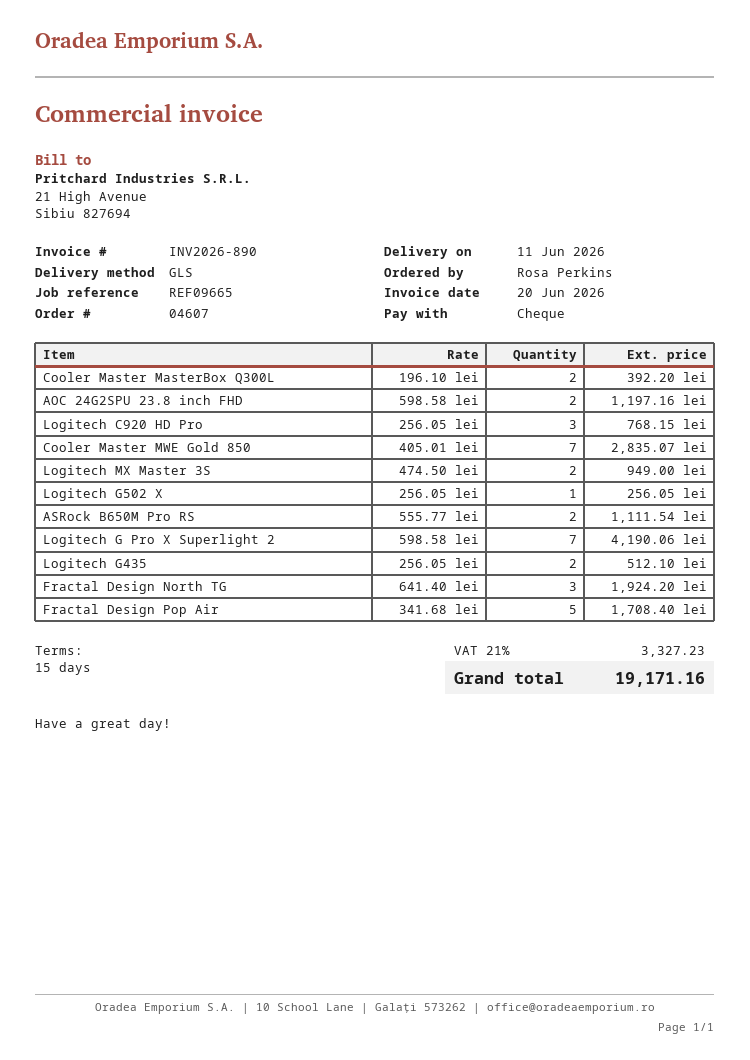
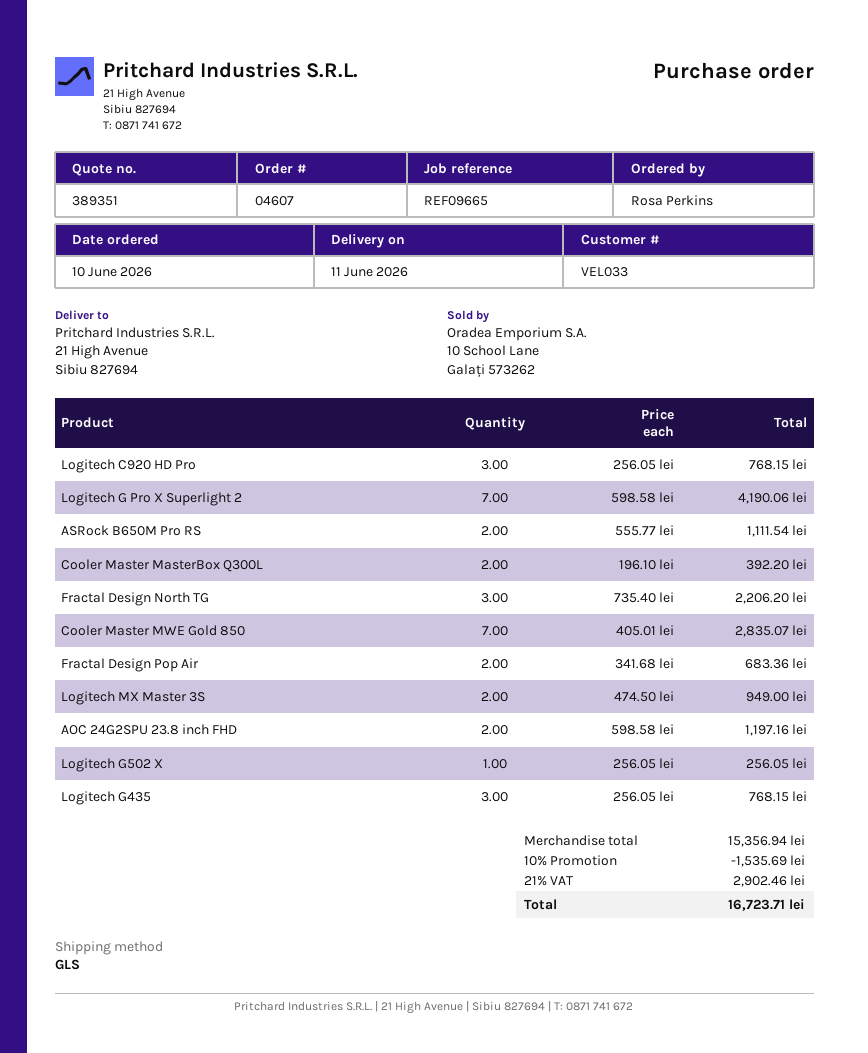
Logitech G435: 2 x 256.05 = 512.10 -> 3 x 256.05 = 768.15
Fractal Design North TG: 3 x 641.40 = 1924.20 -> 3 x 735.40 = 2206.20
Fractal Design Pop Air: 5 x 341.68 = 1708.40 -> 2 x 341.68 = 683.36
discount: none -> 10% = 1535.69
tax: 21% = 3327.23 -> 21% = 2902.46
total: 19171.16 -> 16723.71

